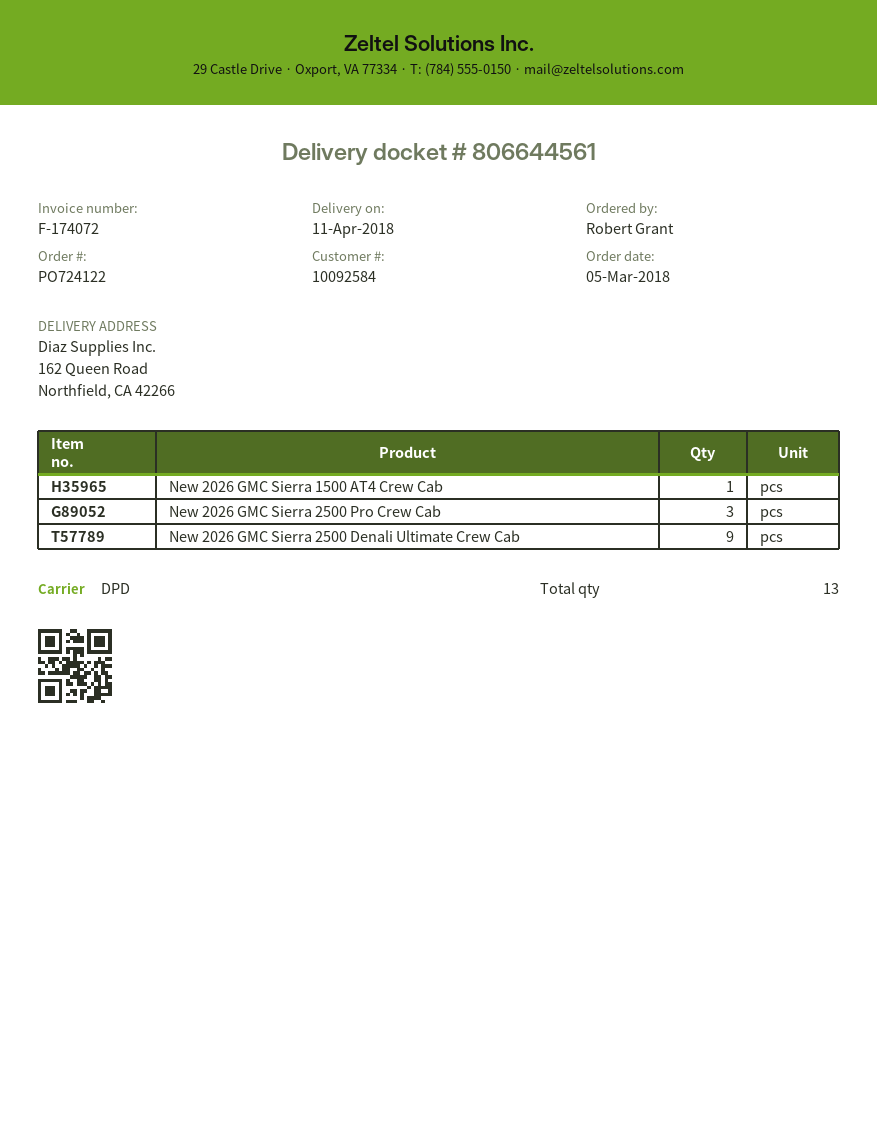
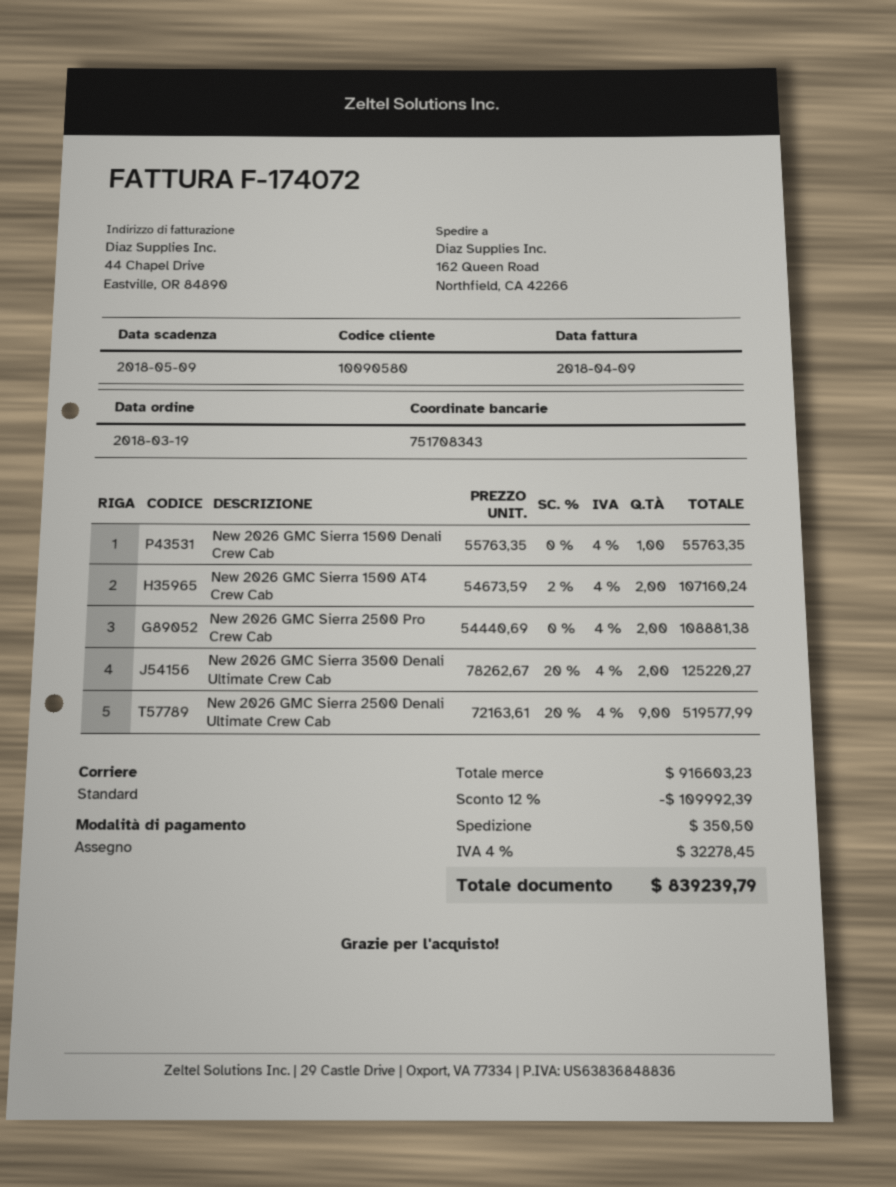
order date: 2018-03-05 -> 2018-03-19
customer number: 10092584 -> 10090580
shipping method: DPD -> standard
New 2026 GMC Sierra 1500 AT4 Crew Cab: 1 -> 2
New 2026 GMC Sierra 2500 Pro Crew Cab: 3 -> 2
New 2026 GMC Sierra 1500 Denali Crew Cab: none -> 1
New 2026 GMC Sierra 3500 Denali Ultimate Crew Cab: none -> 2

